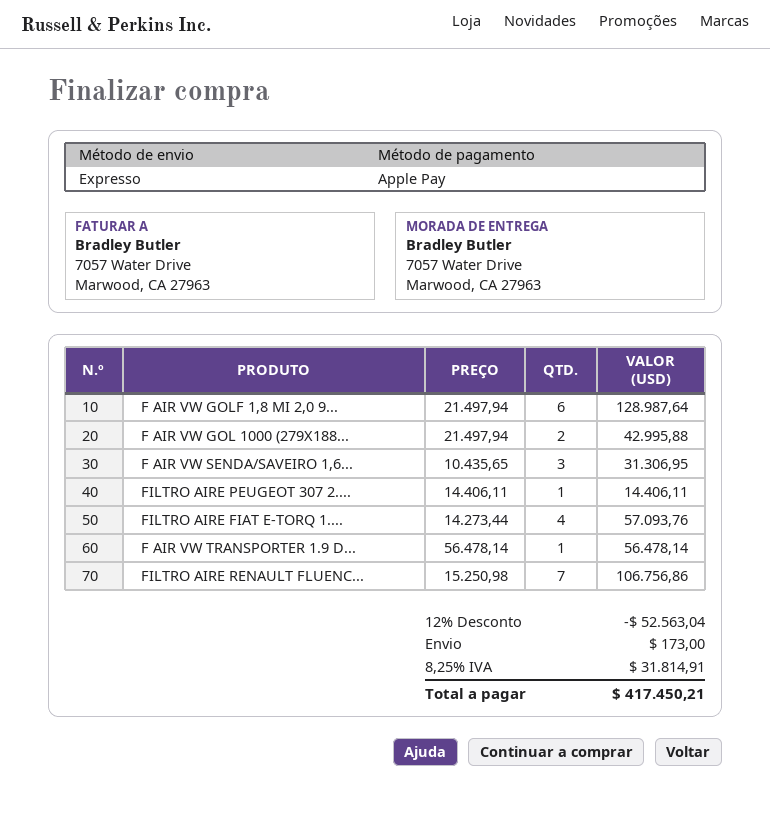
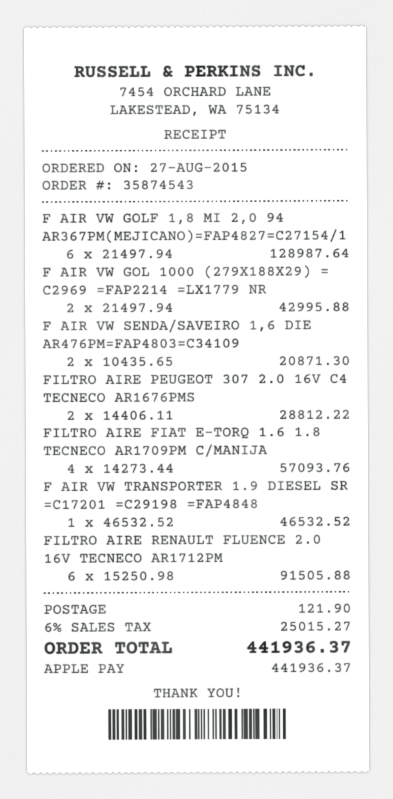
F AIR VW SENDA/SAVEIRO 1,6...: 3 x 10435.65 = 31306.95 -> 2 x 10435.65 = 20871.30
FILTRO AIRE PEUGEOT 307 2....: 1 x 14406.11 = 14406.11 -> 2 x 14406.11 = 28812.22
F AIR VW TRANSPORTER 1.9 D...: 1 x 56478.14 = 56478.14 -> 1 x 46532.52 = 46532.52
FILTRO AIRE RENAULT FLUENC...: 7 x 15250.98 = 106756.86 -> 6 x 15250.98 = 91505.88
discount: 12% = 52563.04 -> none
shipping: 173.00 -> 121.90
tax: 8.25% = 31814.91 -> 6% = 25015.27
total: 417450.21 -> 441936.37

